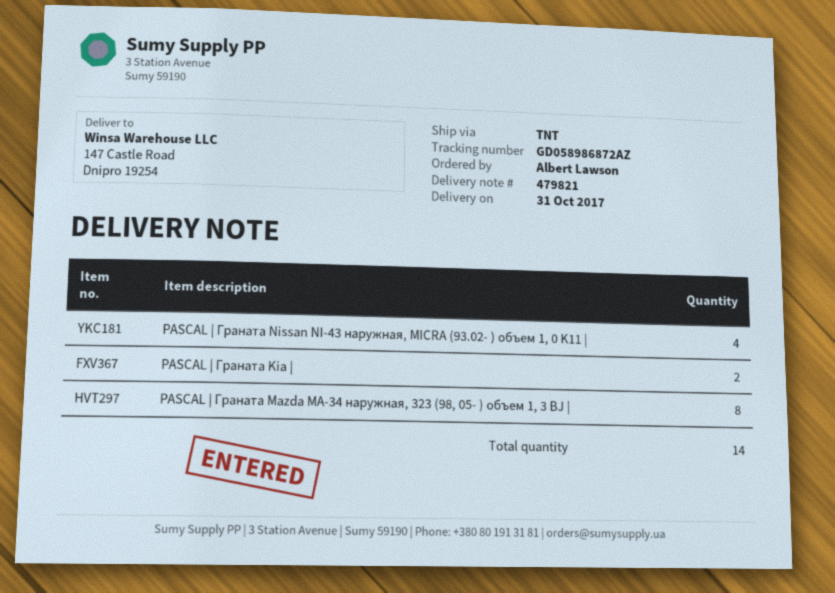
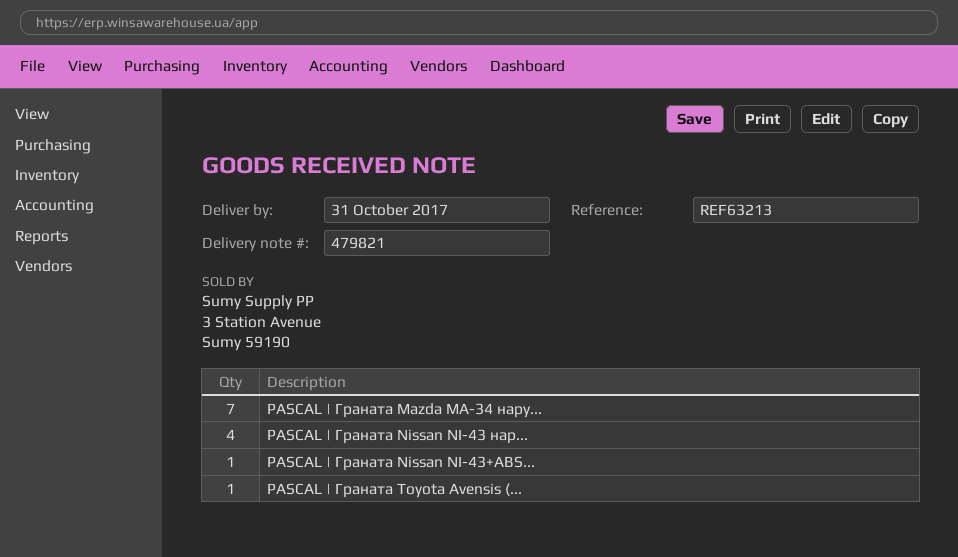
PASCAL | Граната Kia |: 2 -> none
PASCAL | Граната Mazda MA-34 наружная, 323 (98, 05- ) объем 1, 3 BJ |: 8 -> 7
PASCAL | Граната Nissan NI-43+ABS...: none -> 1
PASCAL | Граната Toyota Avensis (...: none -> 1

